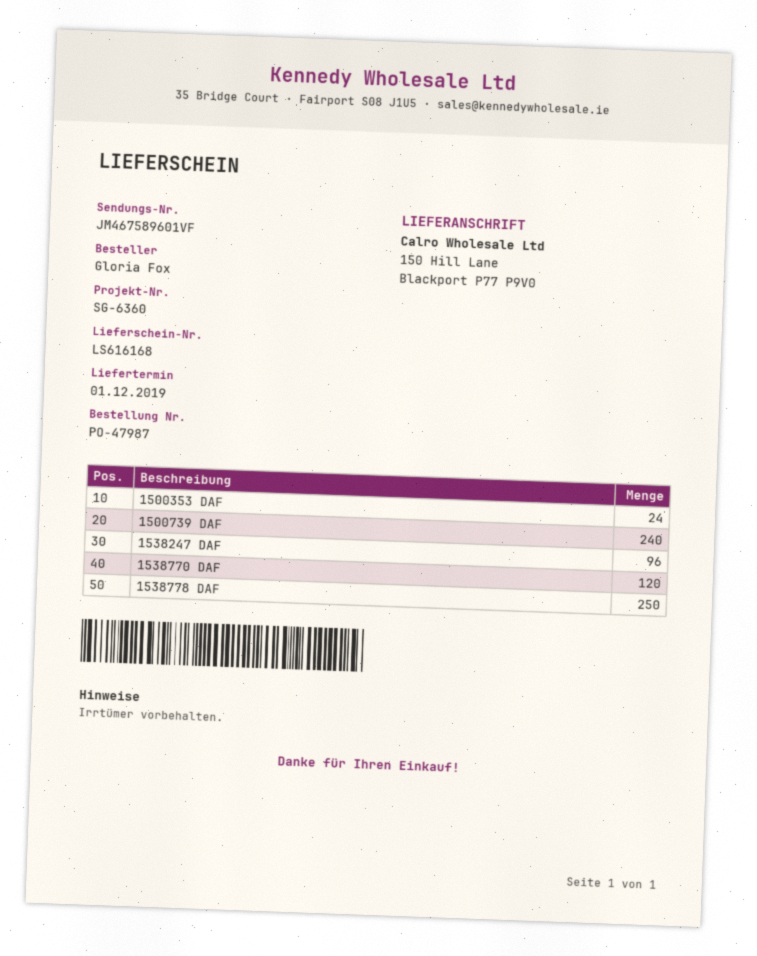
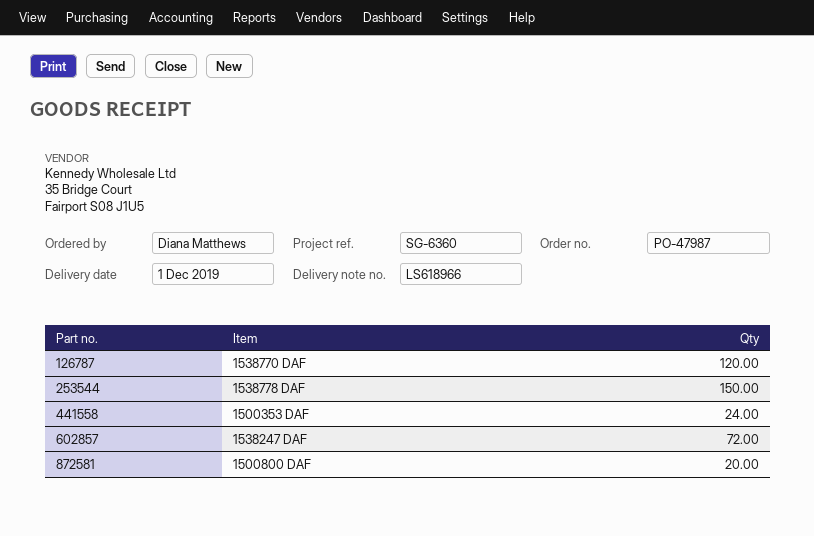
delivery note number: LS616168 -> LS618966
ordered by: Gloria Fox -> Diana Matthews
1500739 DAF: 240 -> none
1538247 DAF: 96 -> 72
1538778 DAF: 250 -> 150
1500800 DAF: none -> 20

